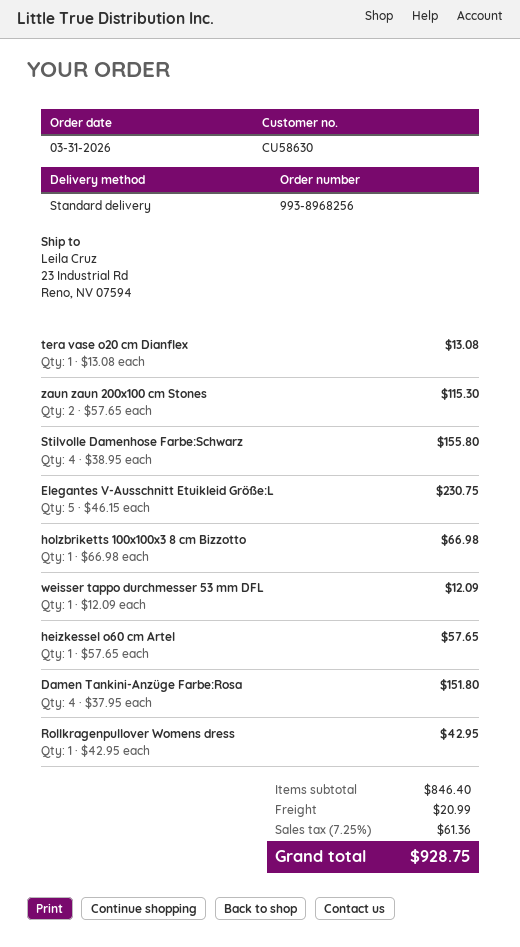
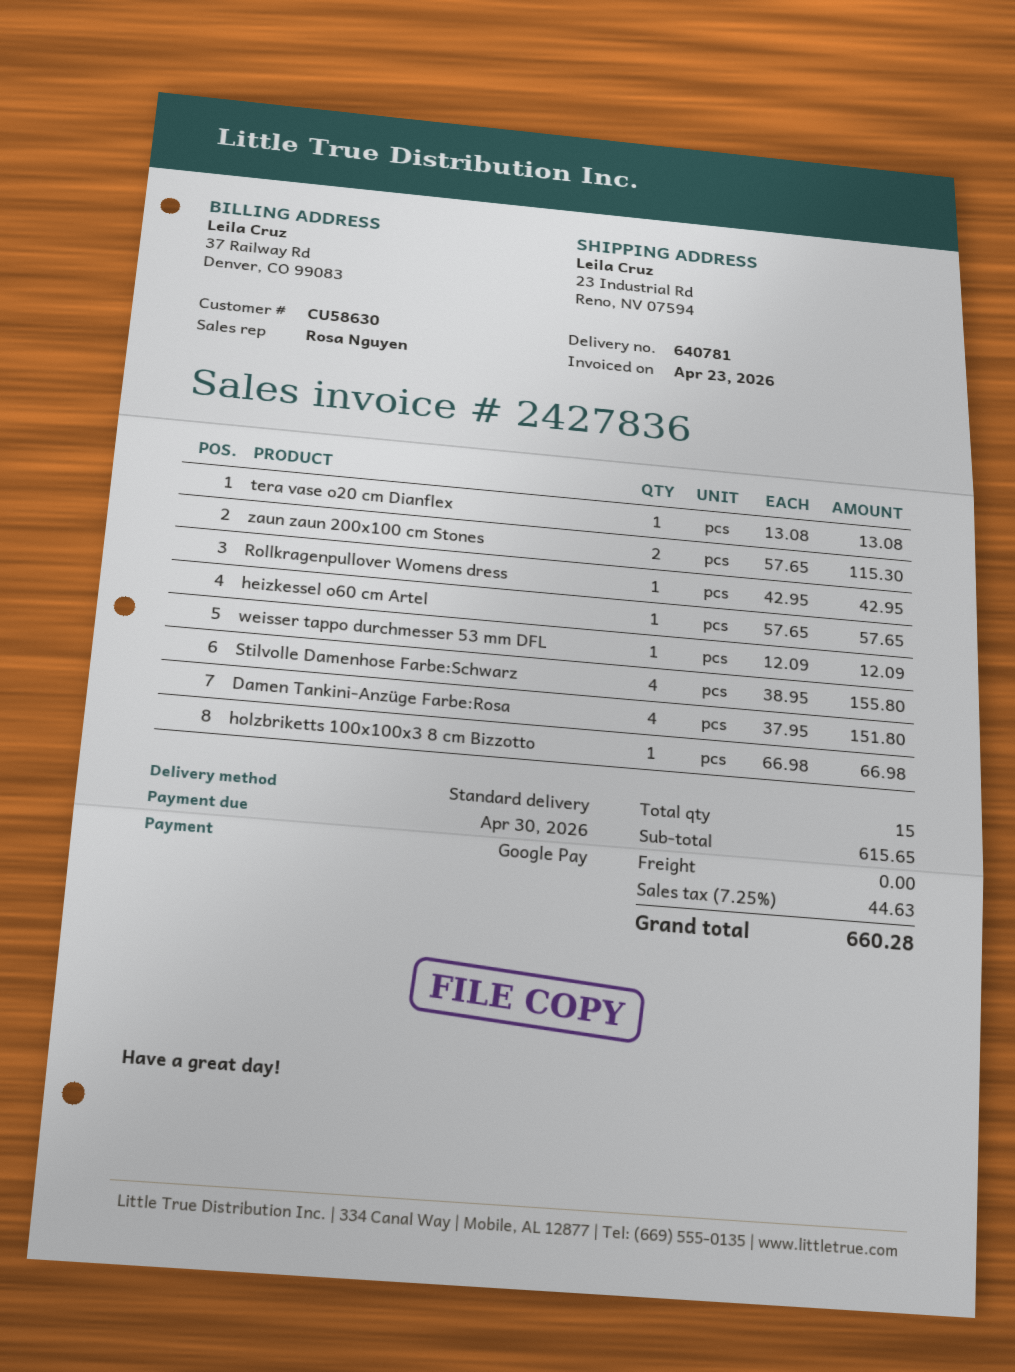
Elegantes V-Ausschnitt Etuikleid Größe:L: 5 x 46.15 = 230.75 -> none
subtotal: 846.40 -> 615.65
shipping: 20.99 -> 0.00
tax: 7.25% = 61.36 -> 7.25% = 44.63
total: 928.75 -> 660.28

